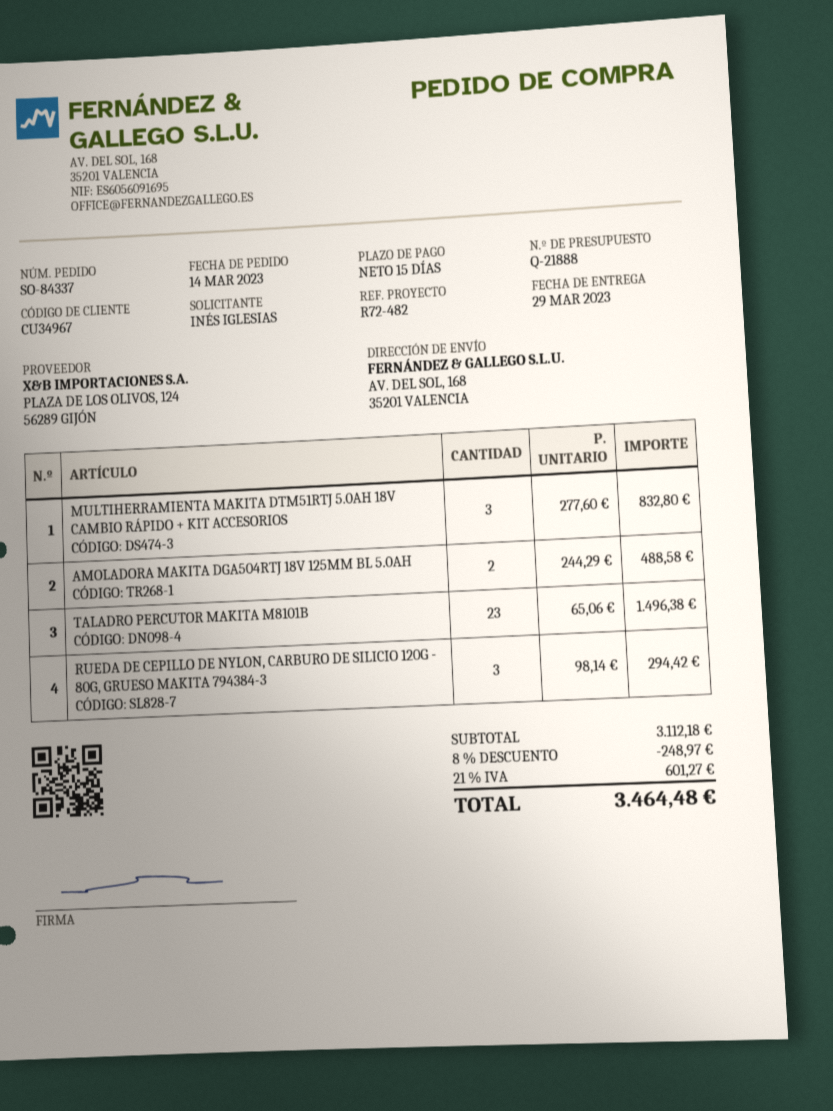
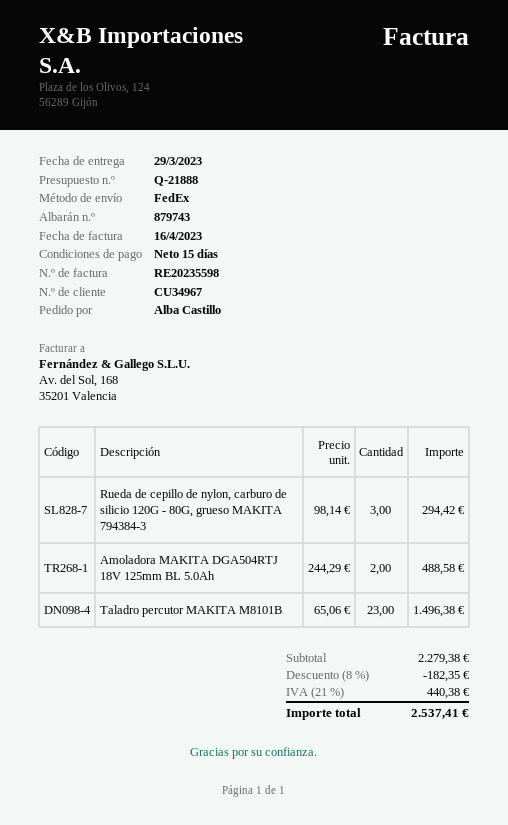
ordered by: INÉS IGLESIAS -> Alba Castillo
MULTIHERRAMIENTA MAKITA DTM51RTJ 5.0AH 18V CAMBIO RÁPIDO + KIT ACCESORIOS: 3 x 277.60 = 832.80 -> none
subtotal: 3112.18 -> 2279.38
discount: 8% = 248.97 -> 8% = 182.35
tax: 21% = 601.27 -> 21% = 440.38
total: 3464.48 -> 2537.41

